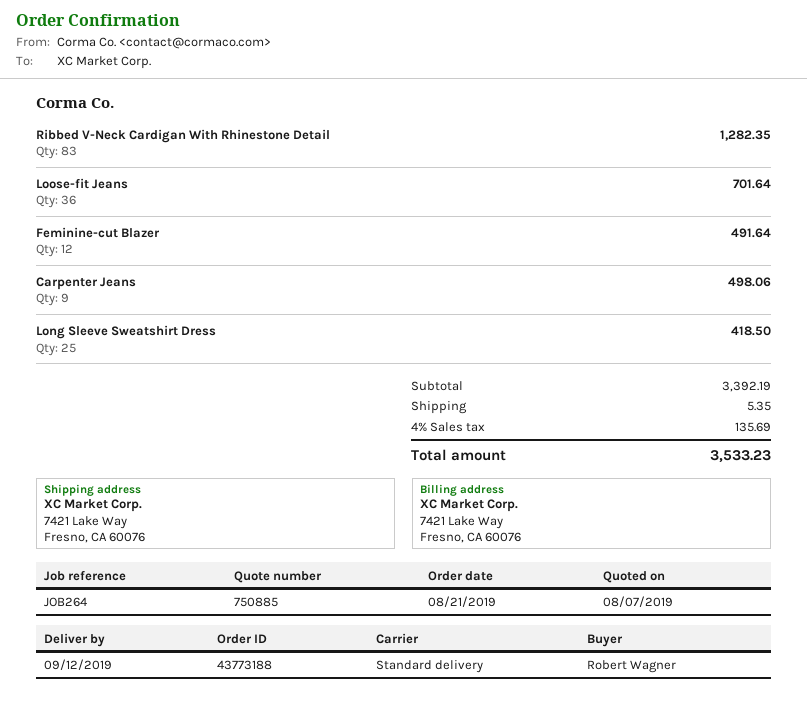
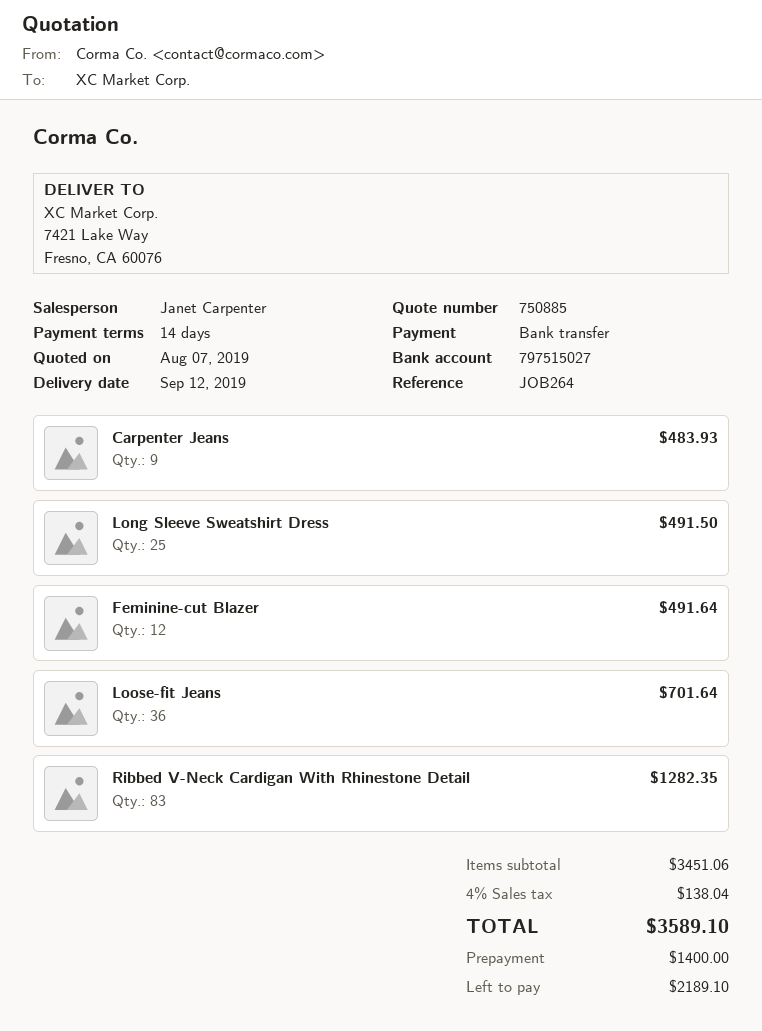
Carpenter Jeans: 9 for 498.06 -> 9 for 483.93
Long Sleeve Sweatshirt Dress: 25 for 418.50 -> 25 for 491.50
subtotal: 3392.19 -> 3451.06
shipping: 5.35 -> none
tax: 4% = 135.69 -> 4% = 138.04
total: 3533.23 -> 3589.10

